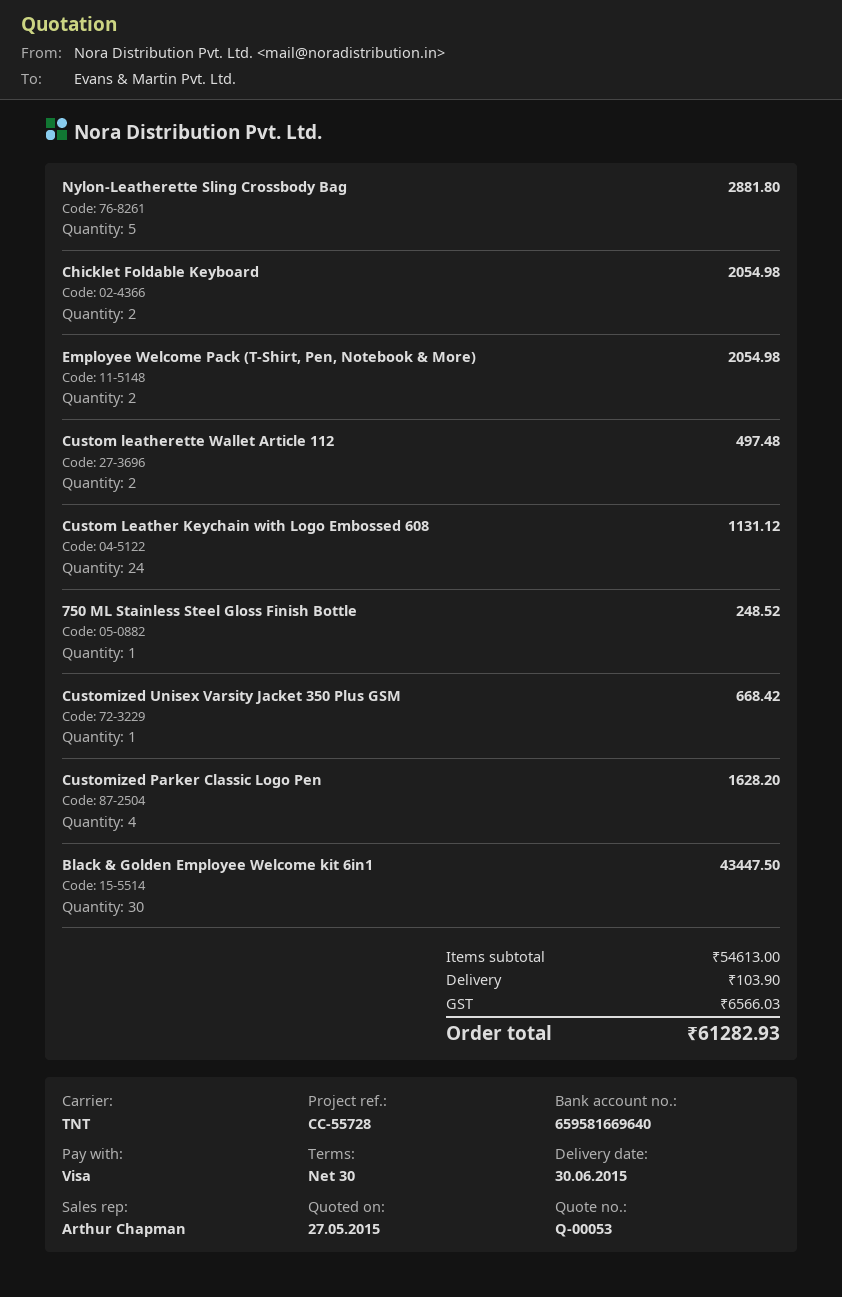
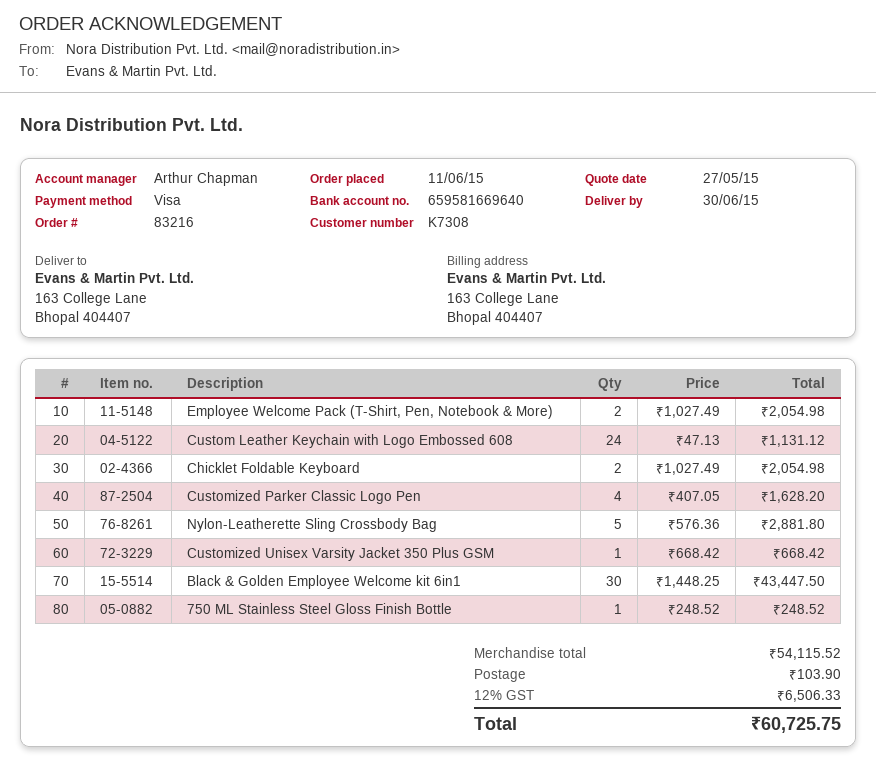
Custom leatherette Wallet Article 112: 2 for 497.48 -> none
subtotal: 54613.00 -> 54115.52
tax: 6566.03 -> 6506.33
total: 61282.93 -> 60725.75

